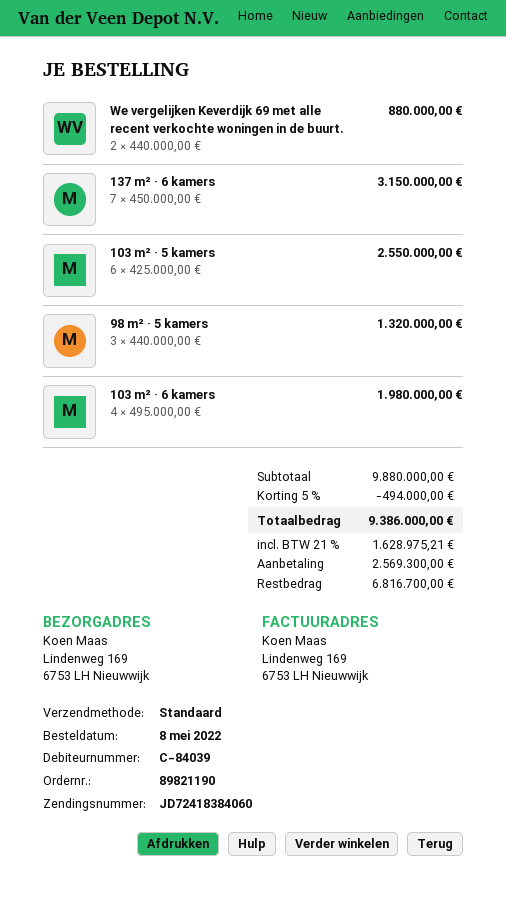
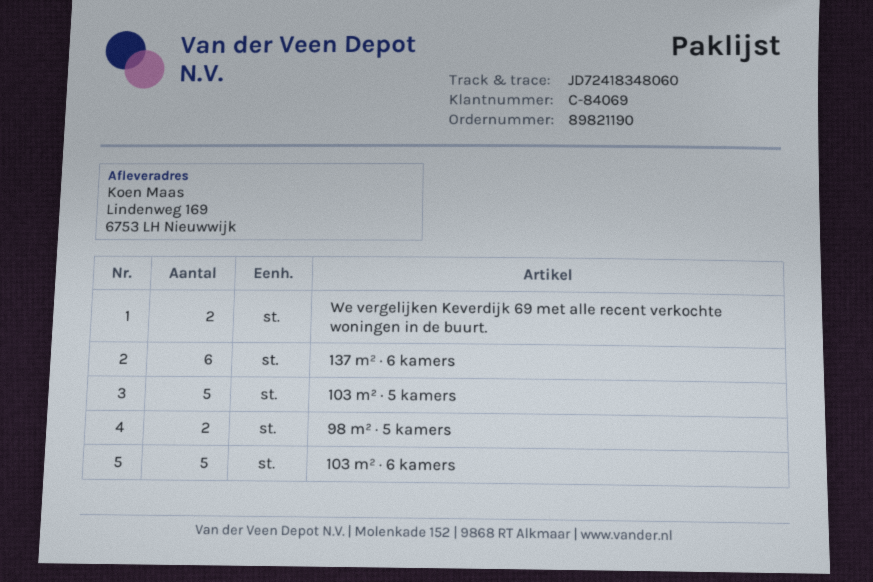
customer number: C-84039 -> C-84069
tracking number: JD72418384060 -> JD72418348060
137 m² · 6 kamers: 7 -> 6
103 m² · 5 kamers: 6 -> 5
98 m² · 5 kamers: 3 -> 2
103 m² · 6 kamers: 4 -> 5

